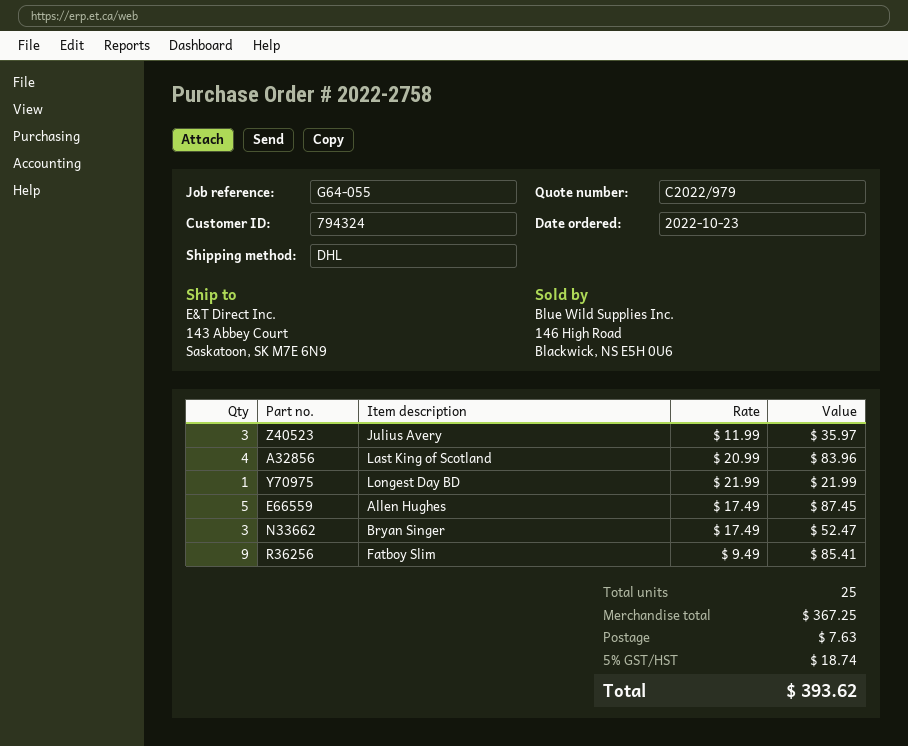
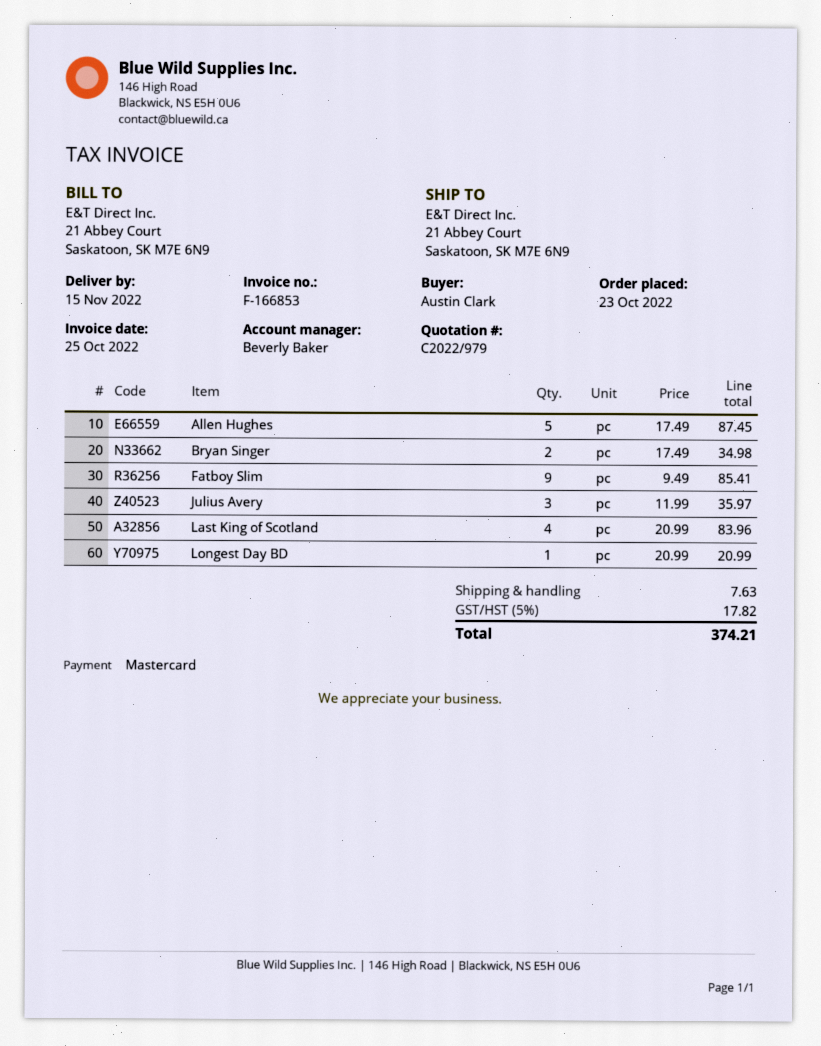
ship to: 143 Abbey Court, Saskatoon, SK M7E 6N9 -> 21 Abbey Court, Saskatoon, SK M7E 6N9
Longest Day BD: 1 x 21.99 = 21.99 -> 1 x 20.99 = 20.99
Bryan Singer: 3 x 17.49 = 52.47 -> 2 x 17.49 = 34.98
tax: 5% = 18.74 -> 5% = 17.82
total: 393.62 -> 374.21

